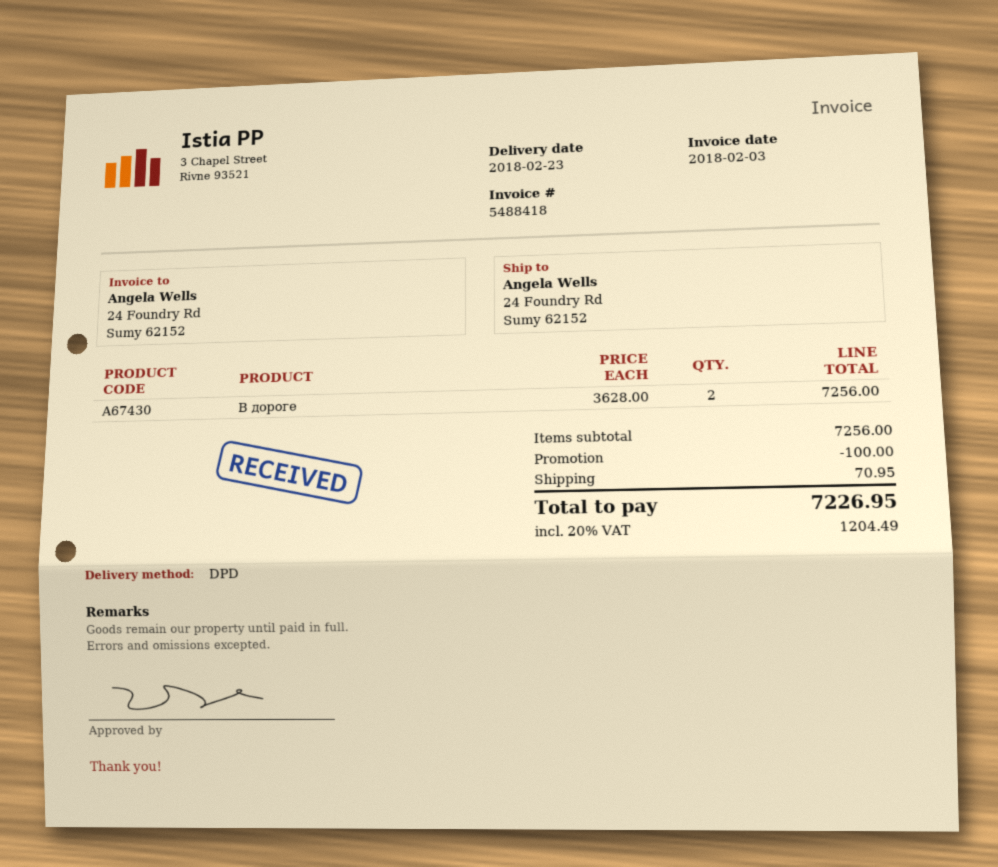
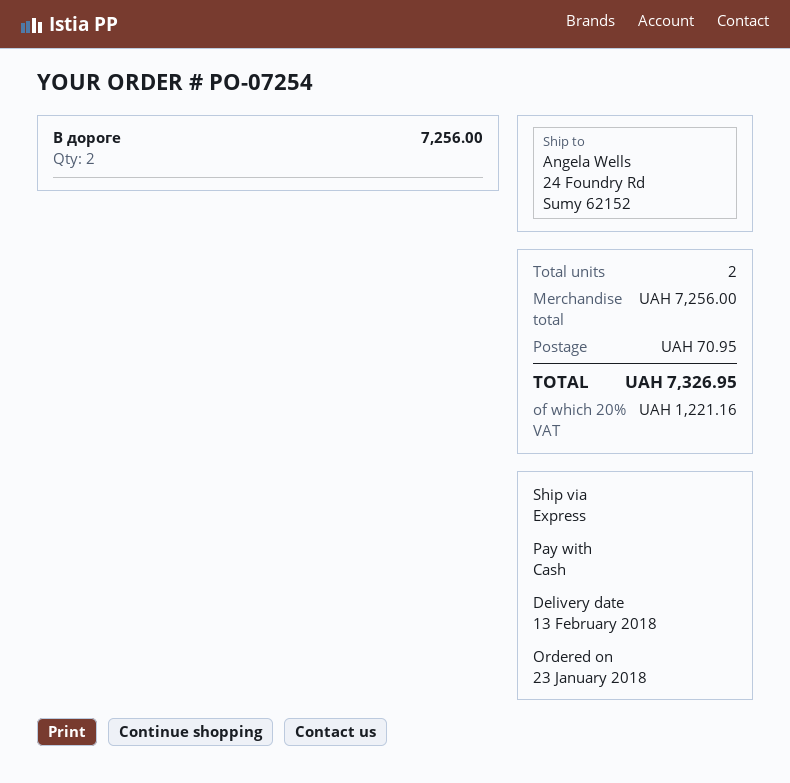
delivery date: 2018-02-23 -> 2018-02-13
shipping method: DPD -> express
discount: 100.00 -> none
tax: 20% = 1204.49 -> 20% = 1221.16
total: 7226.95 -> 7326.95

